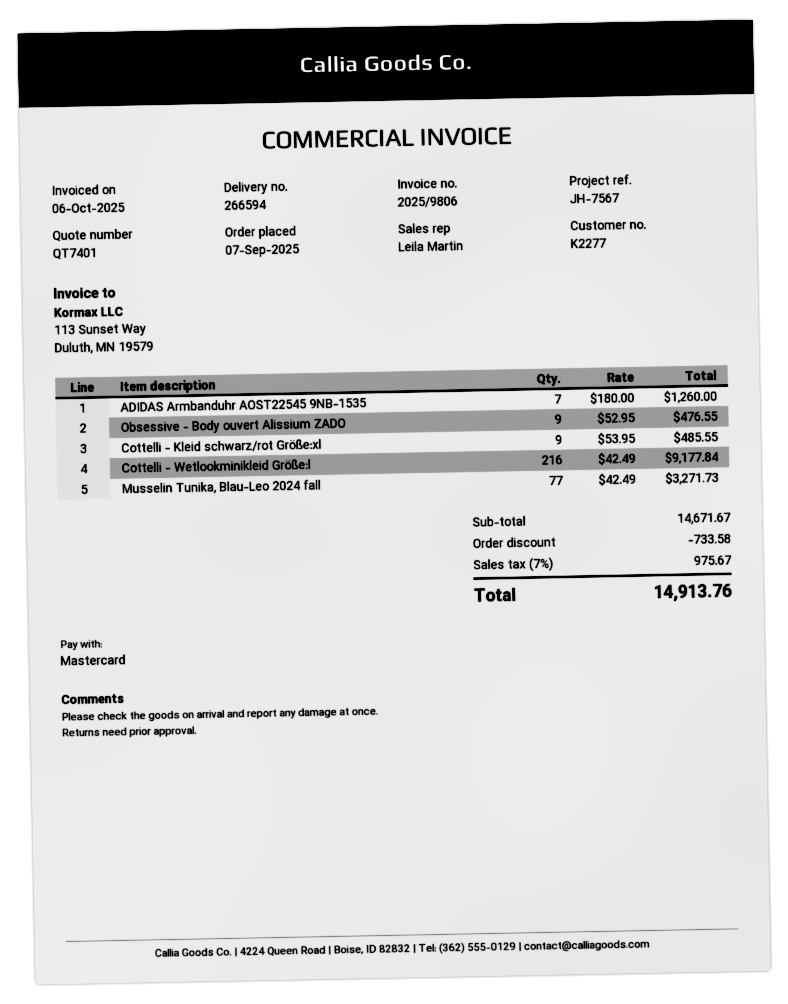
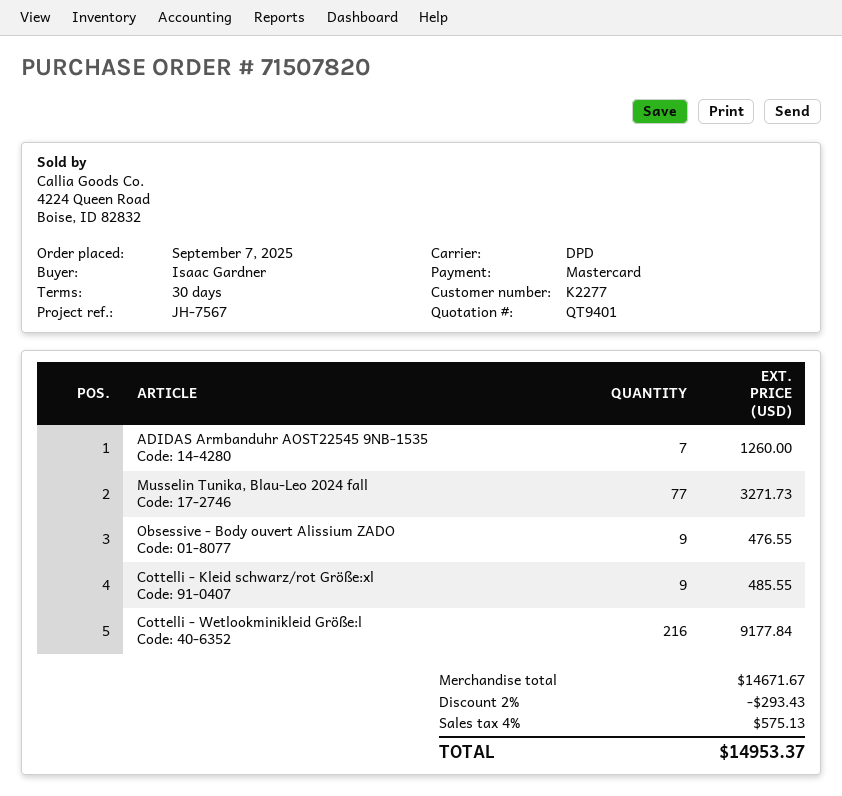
quote number: QT7401 -> QT9401
discount: 733.58 -> 293.43
tax: 7% = 975.67 -> 4% = 575.13
total: 14913.76 -> 14953.37

